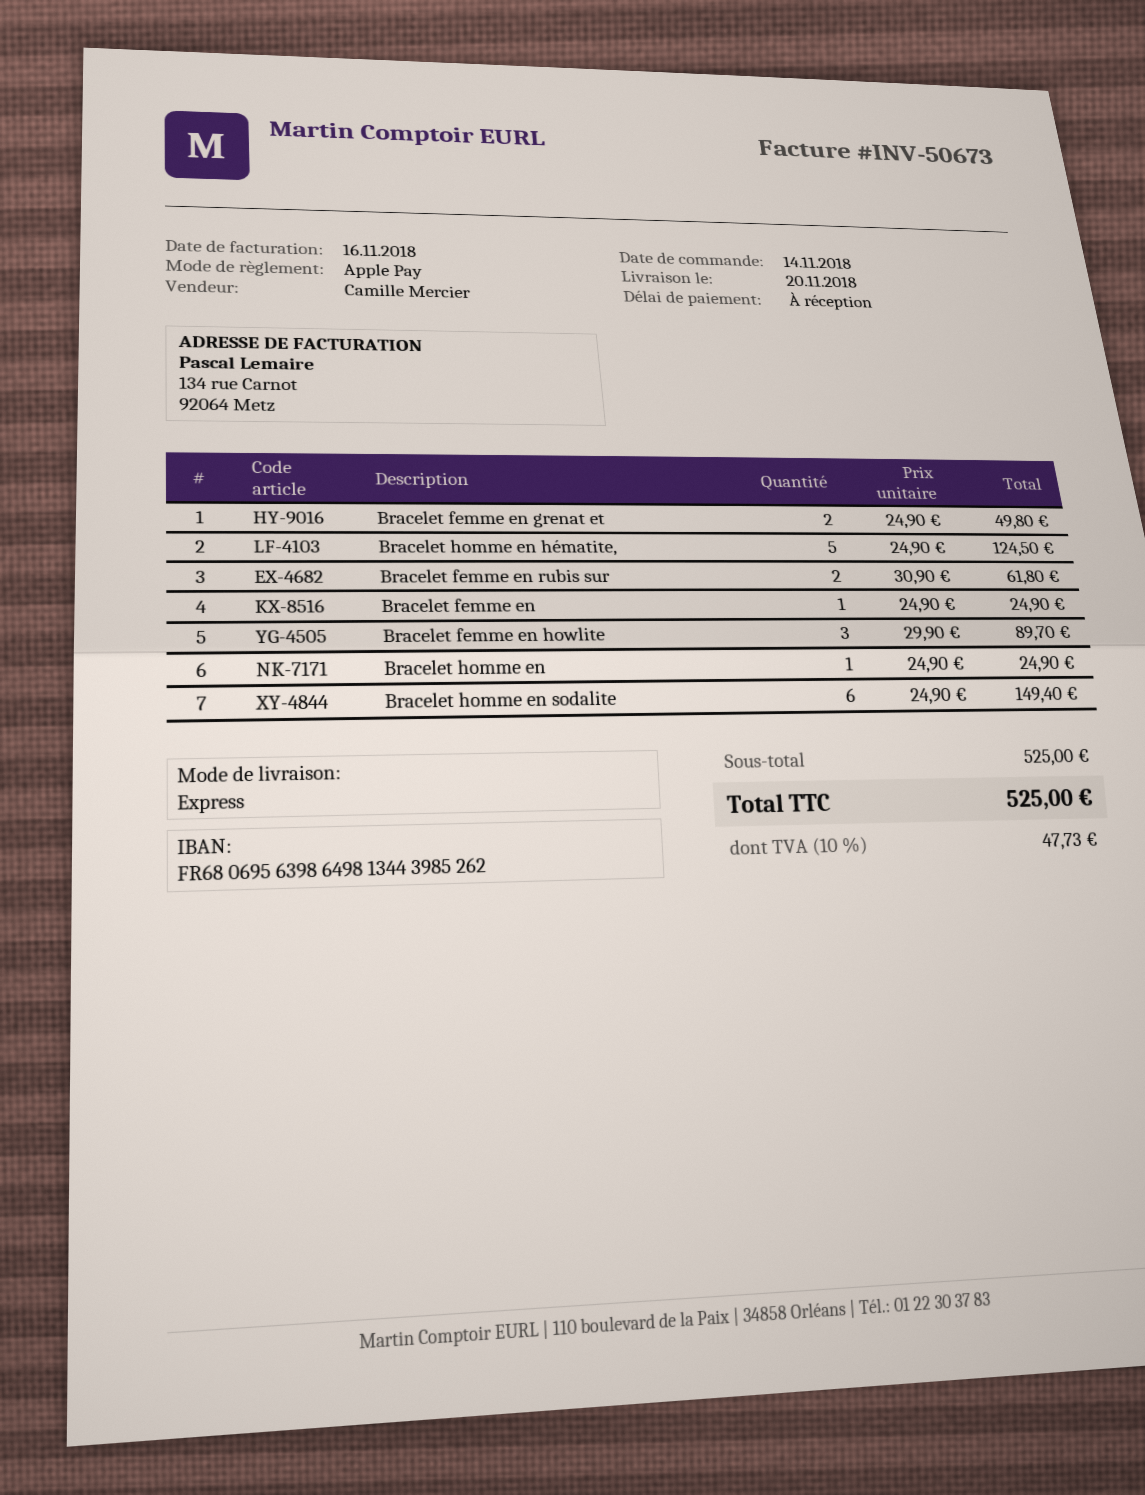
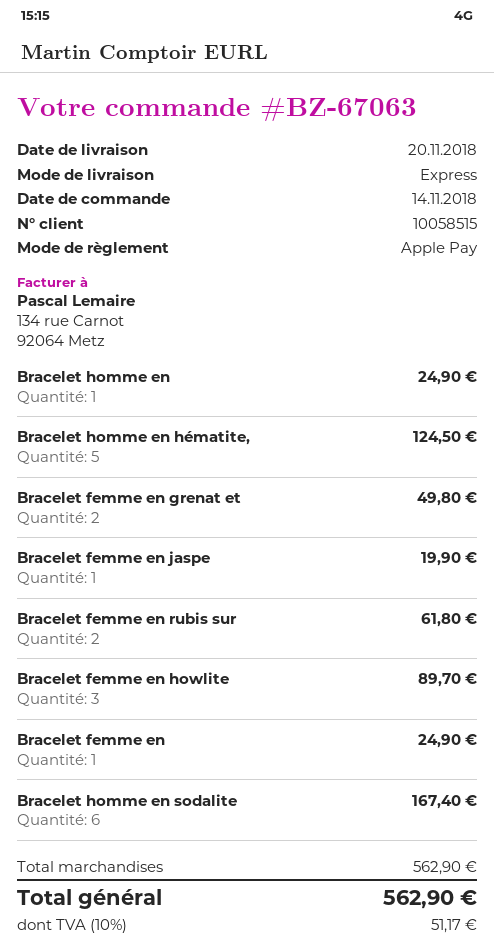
Bracelet homme en sodalite: 6 for 149.40 -> 6 for 167.40
Bracelet femme en jaspe: none -> 1 for 19.90
subtotal: 525.00 -> 562.90
tax: 10% = 47.73 -> 10% = 51.17
total: 525.00 -> 562.90

